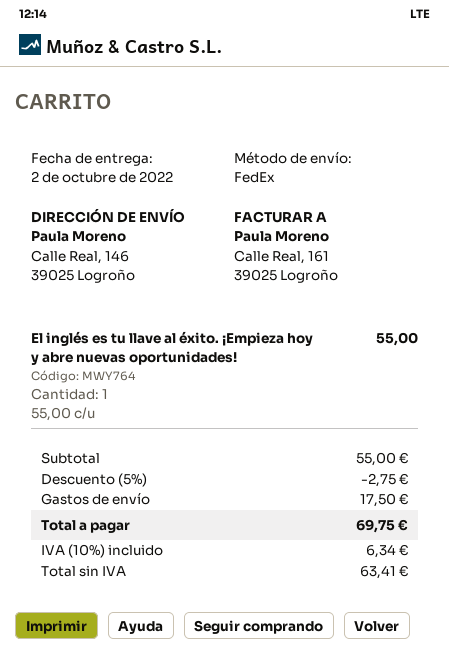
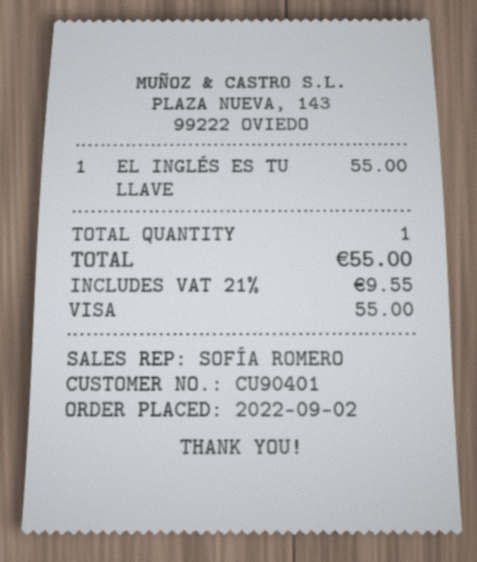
discount: 5% = 2.75 -> none
shipping: 17.50 -> none
tax: 10% = 6.34 -> 21% = 9.55
total: 69.75 -> 55.00

